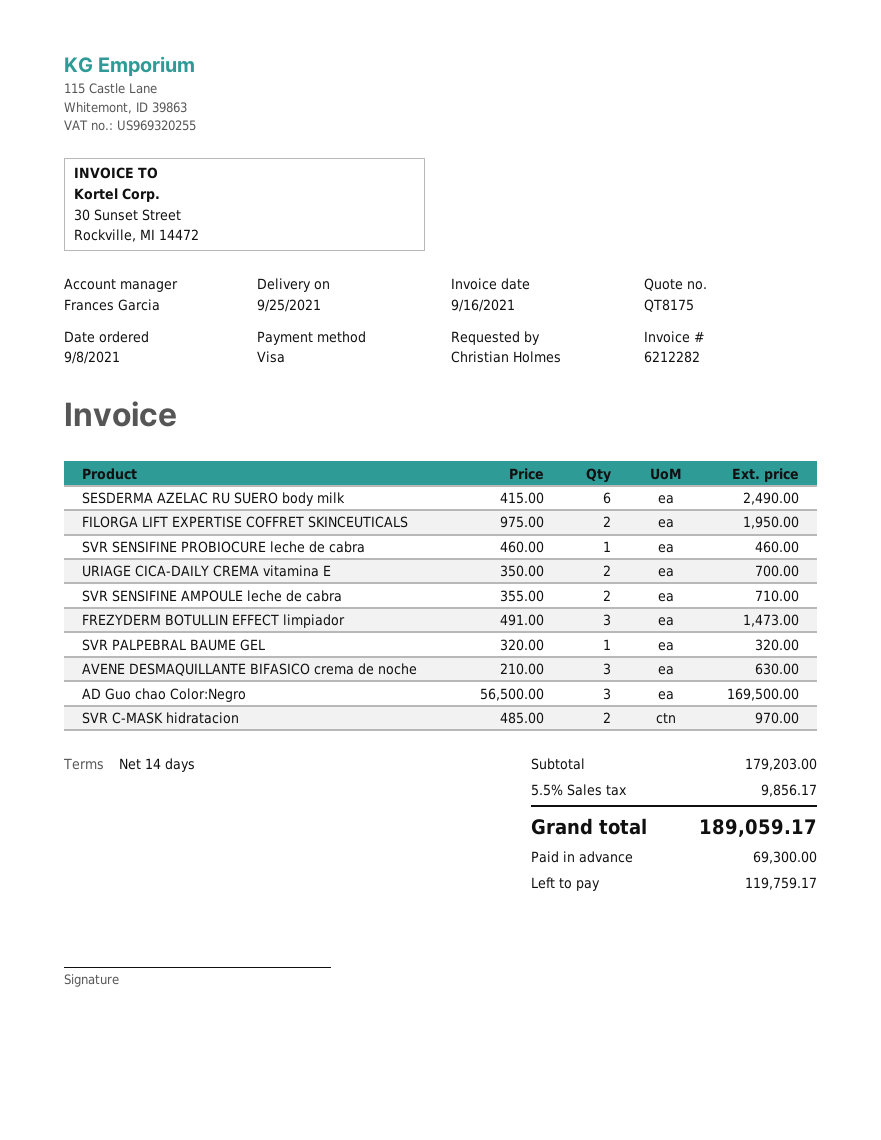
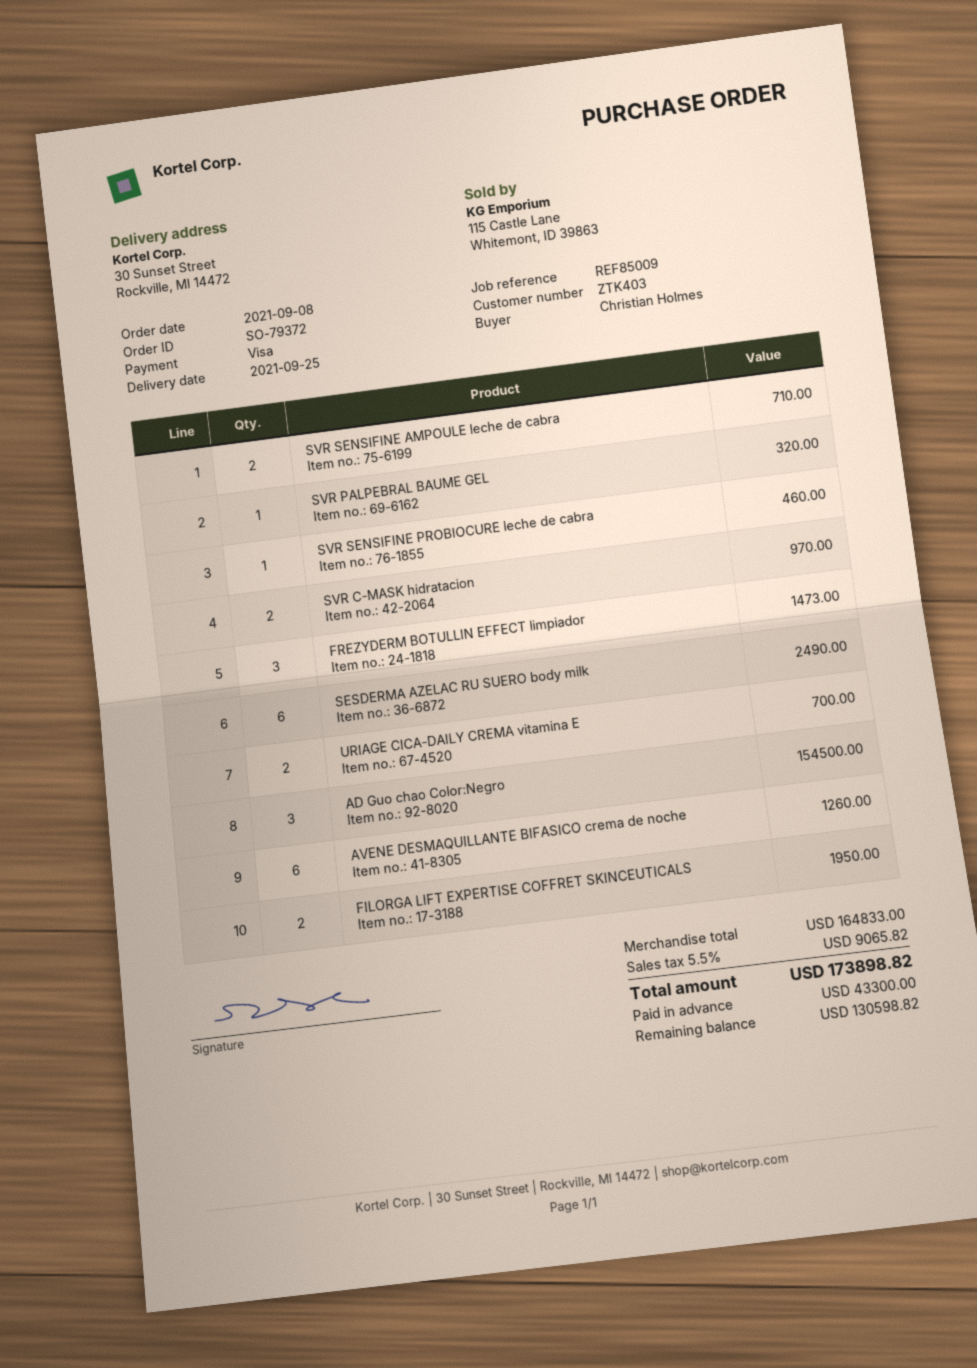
AVENE DESMAQUILLANTE BIFASICO crema de noche: 3 for 630.00 -> 6 for 1260.00
AD Guo chao Color:Negro: 3 for 169500.00 -> 3 for 154500.00
subtotal: 179203.00 -> 164833.00
tax: 5.5% = 9856.17 -> 5.5% = 9065.82
total: 189059.17 -> 173898.82
deposit: 69300.00 -> 43300.00
balance: 119759.17 -> 130598.82

